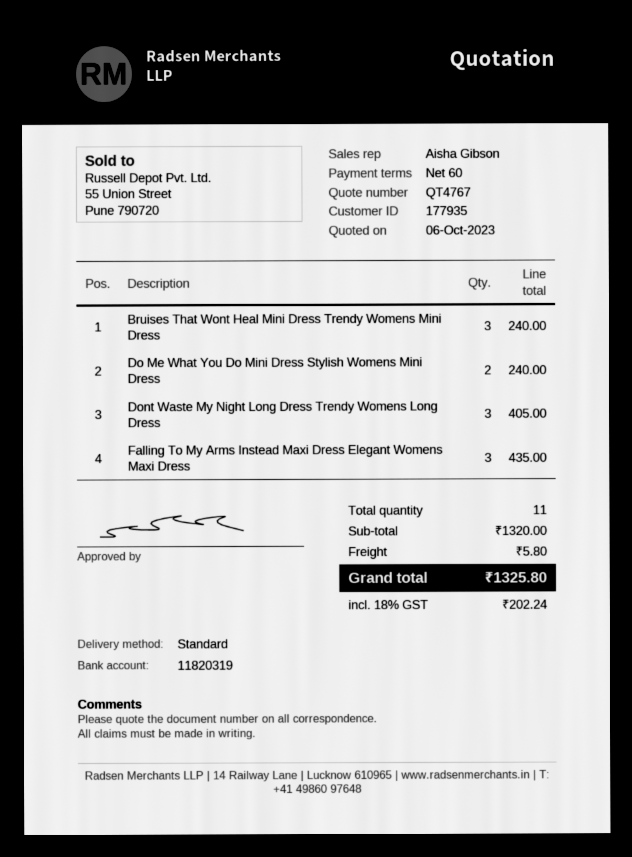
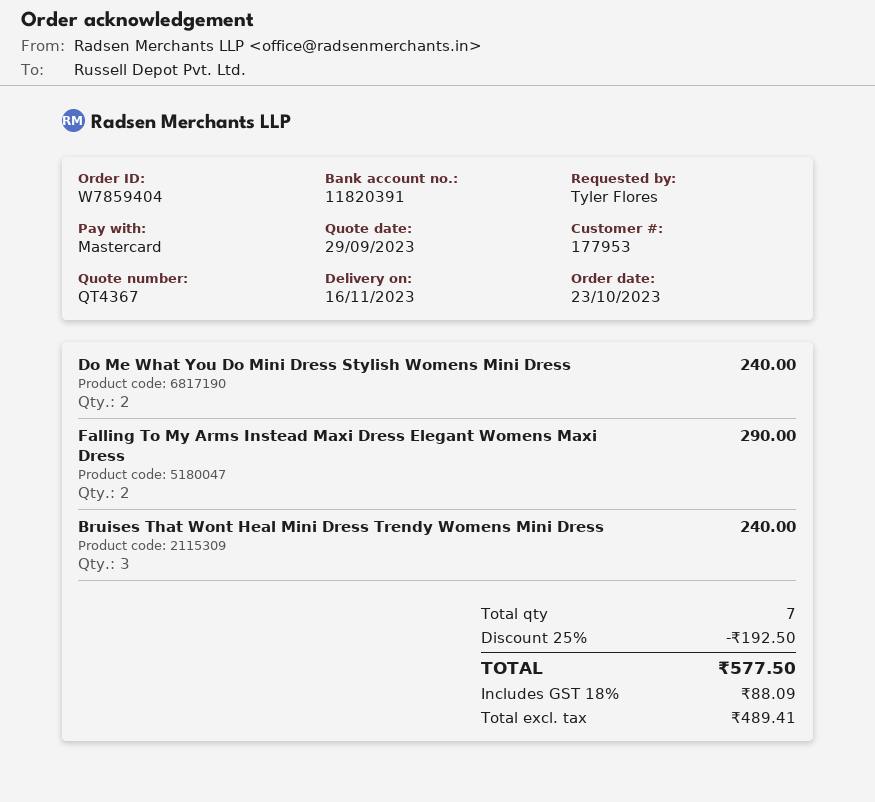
quote number: QT4767 -> QT4367
quote date: 2023-10-06 -> 2023-09-29
customer number: 177935 -> 177953
bank account: 11820319 -> 11820391
Dont Waste My Night Long Dress Trendy Womens Long Dress: 3 for 405.00 -> none
Falling To My Arms Instead Maxi Dress Elegant Womens Maxi Dress: 3 for 435.00 -> 2 for 290.00
total quantity: 11 -> 7
discount: none -> 25% = 192.50
shipping: 5.80 -> none
tax: 18% = 202.24 -> 18% = 88.09
total: 1325.80 -> 577.50

